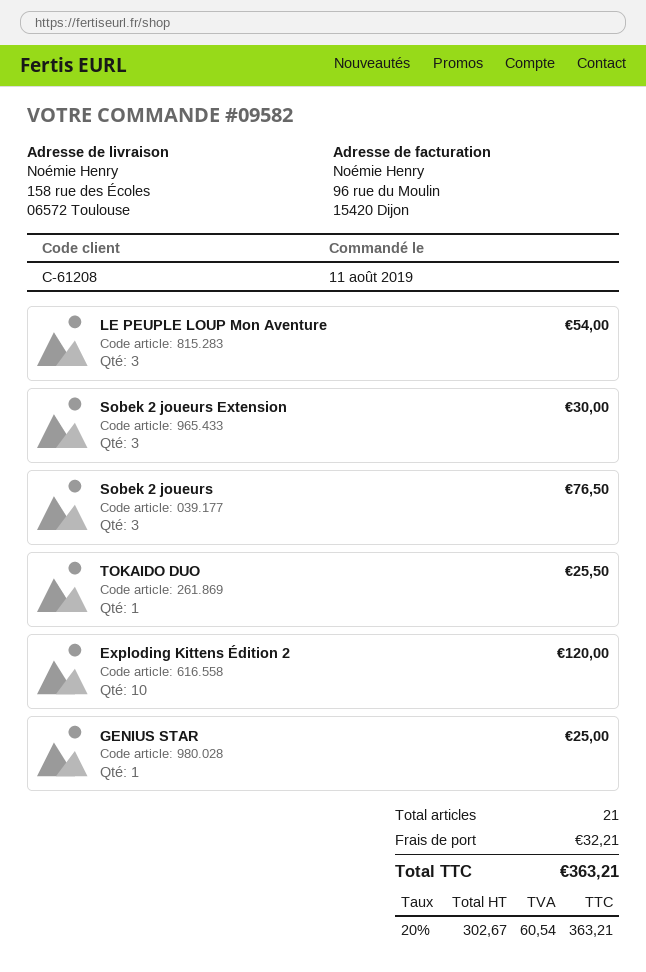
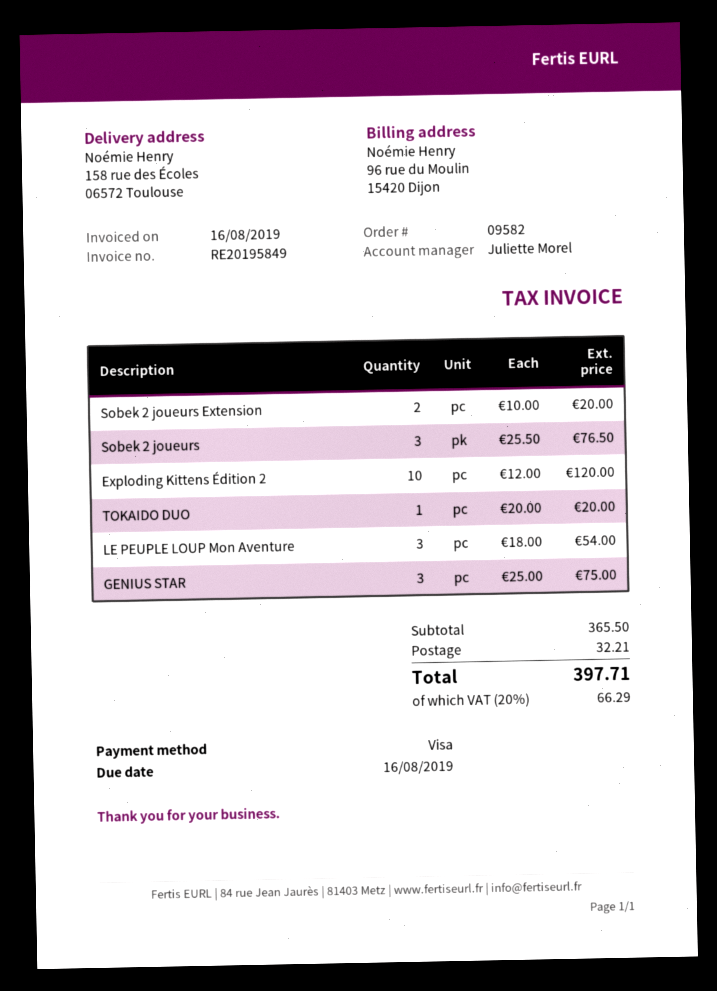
Sobek 2 joueurs Extension: 3 for 30.00 -> 2 for 20.00
TOKAIDO DUO: 1 for 25.50 -> 1 for 20.00
GENIUS STAR: 1 for 25.00 -> 3 for 75.00
tax: 20% = 60.54 -> 20% = 66.29
total: 363.21 -> 397.71

